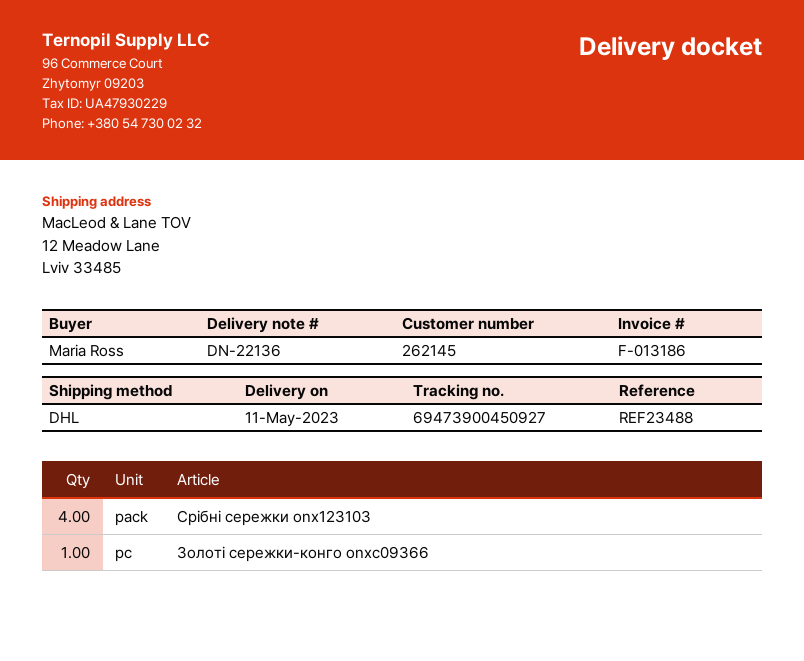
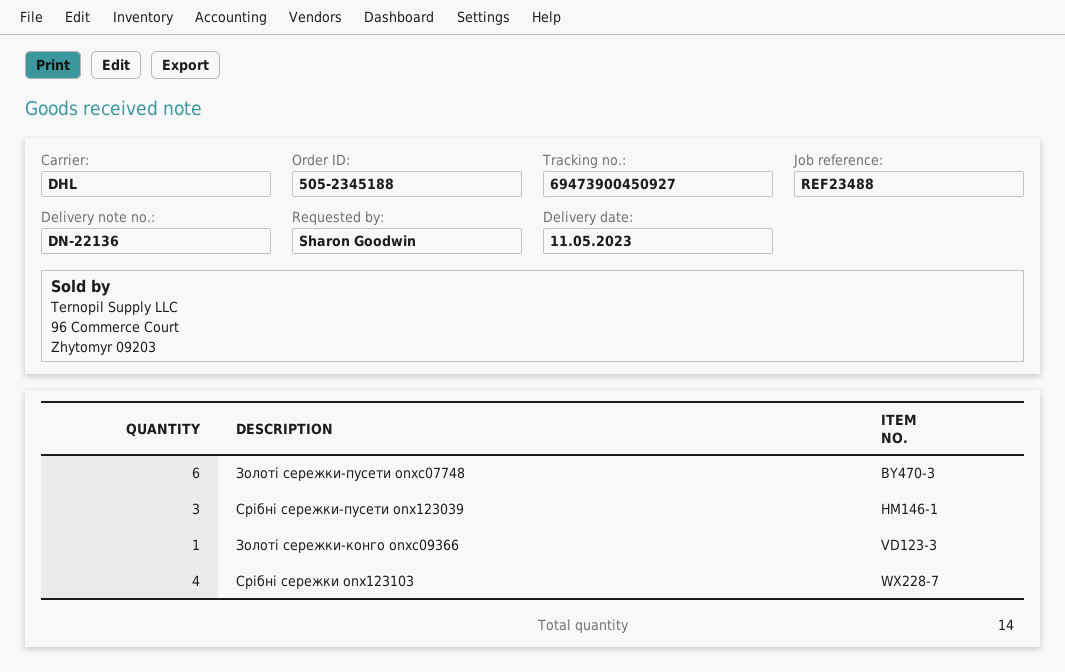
ordered by: Maria Ross -> Sharon Goodwin
Золоті сережки-пусети onxс07748: none -> 6
Срібні сережки-пусети onx123039: none -> 3

